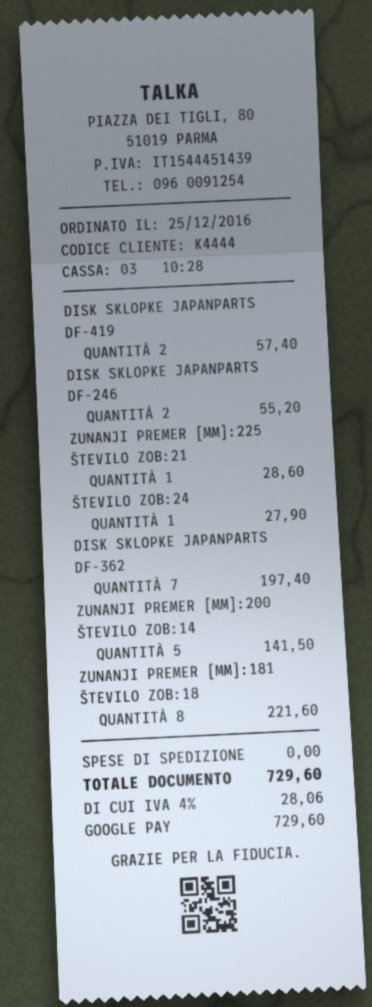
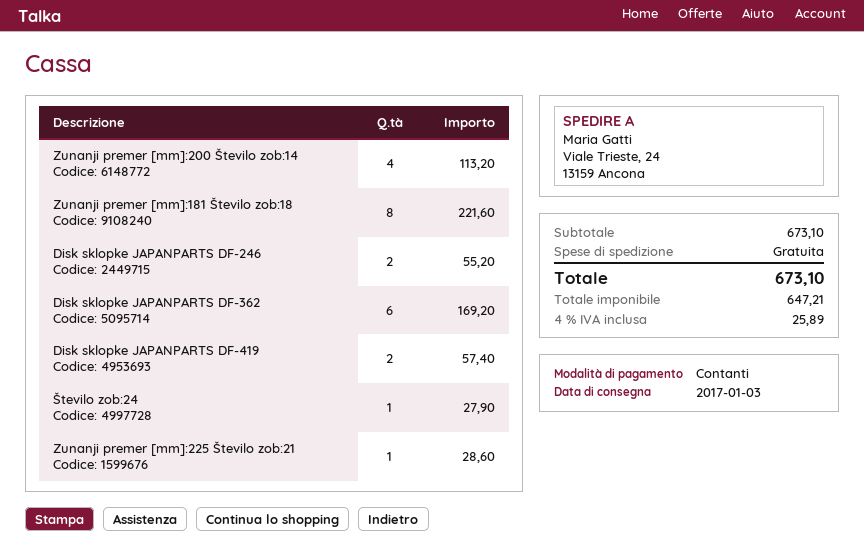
payment method: Google Pay -> cash
DISK SKLOPKE JAPANPARTS DF-362: 7 for 197.40 -> 6 for 169.20
ZUNANJI PREMER [MM]:200 ŠTEVILO ZOB:14: 5 for 141.50 -> 4 for 113.20
tax: 4% = 28.06 -> 4% = 25.89
total: 729.60 -> 673.10

